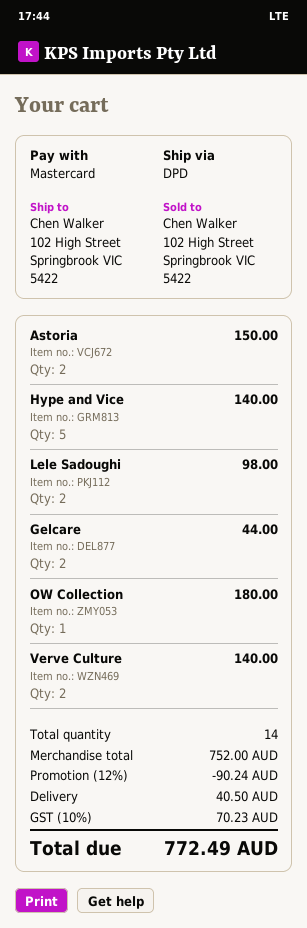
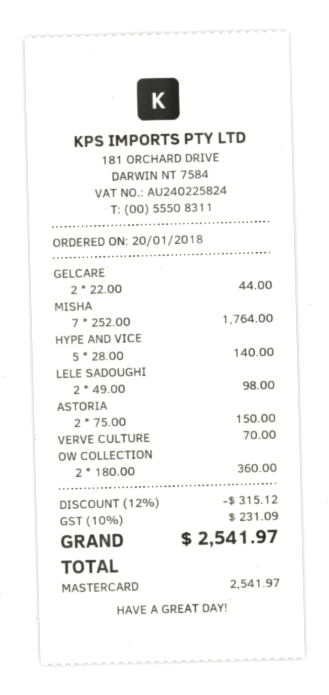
OW Collection: 1 for 180.00 -> 2 for 360.00
Verve Culture: 2 for 140.00 -> 1 for 70.00
MISHA: none -> 7 for 1764.00
discount: 12% = 90.24 -> 12% = 315.12
shipping: 40.50 -> none
tax: 10% = 70.23 -> 10% = 231.09
total: 772.49 -> 2541.97

